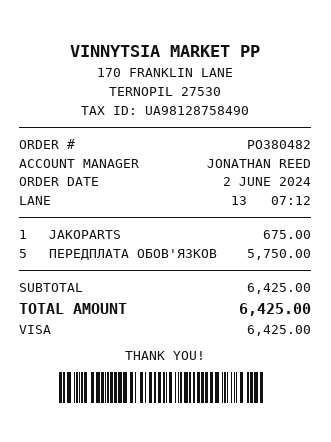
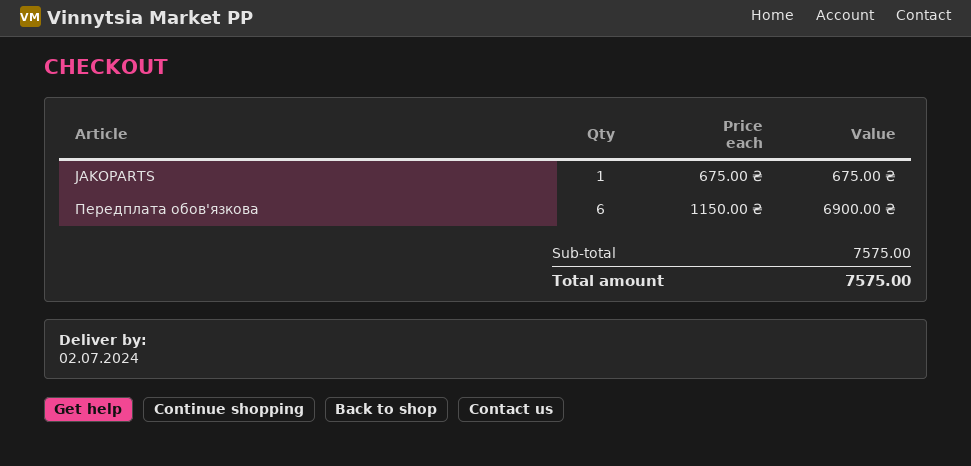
ПЕРЕДПЛАТА ОБОВ'ЯЗКОВ: 5 for 5750.00 -> 6 for 6900.00
subtotal: 6425.00 -> 7575.00
total: 6425.00 -> 7575.00

